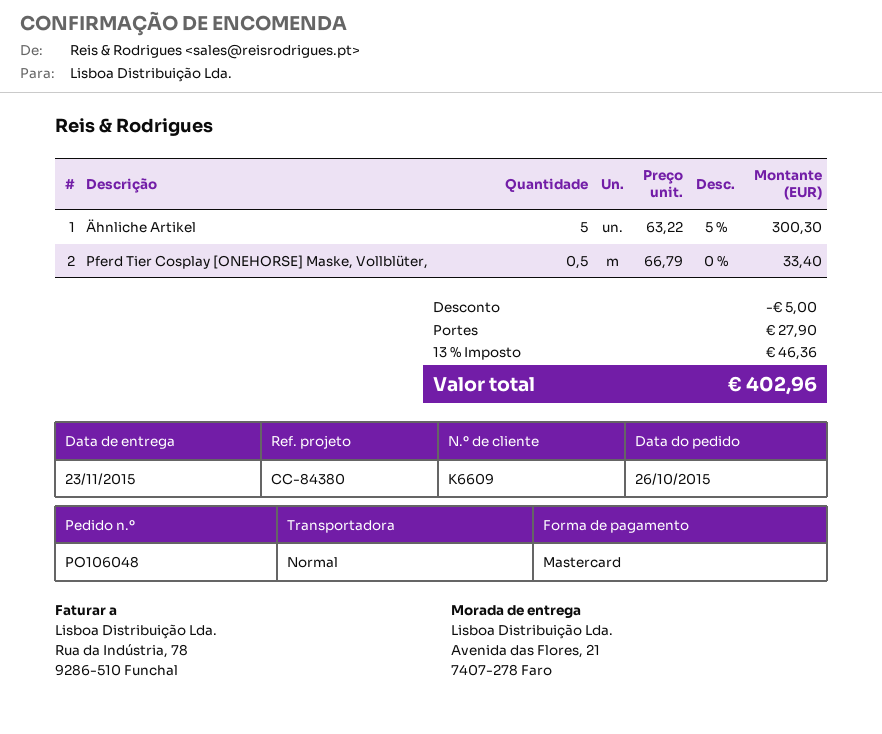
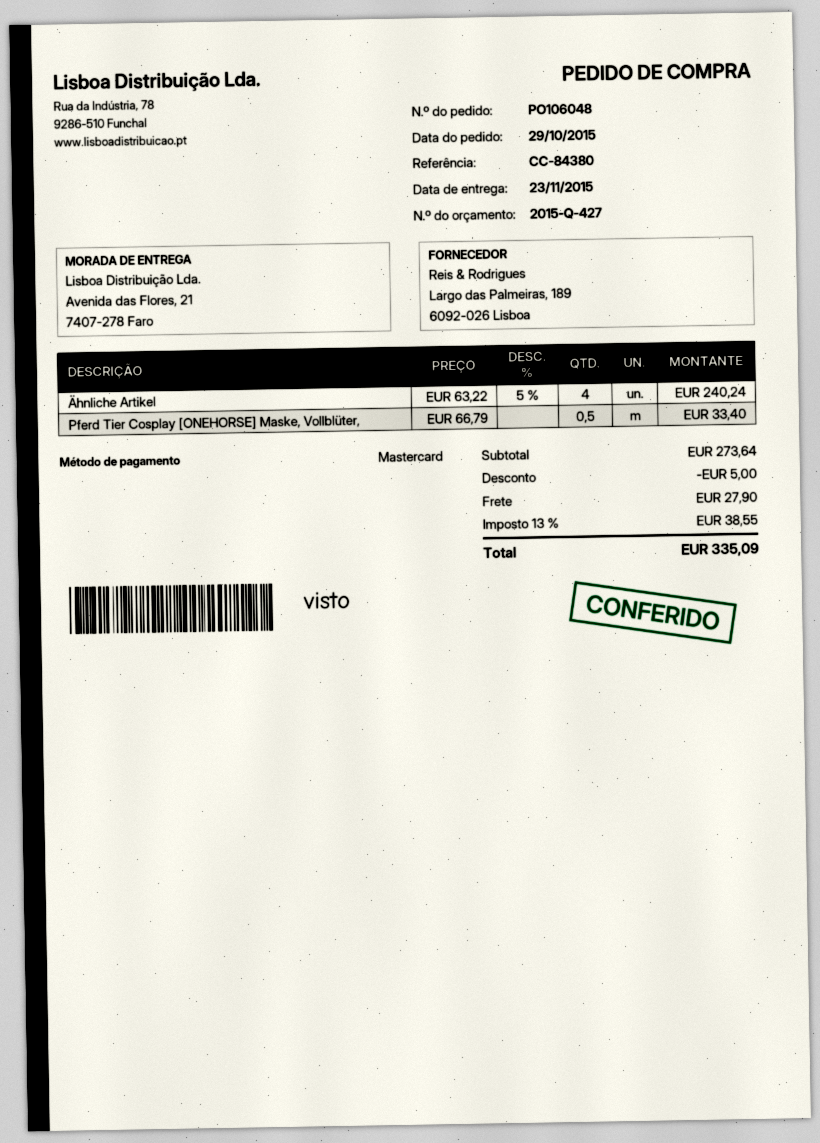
order date: 2015-10-26 -> 2015-10-29
Ähnliche Artikel: 5 x 63.22 - 5% = 300.30 -> 4 x 63.22 - 5% = 240.24
tax: 13% = 46.36 -> 13% = 38.55
total: 402.96 -> 335.09

